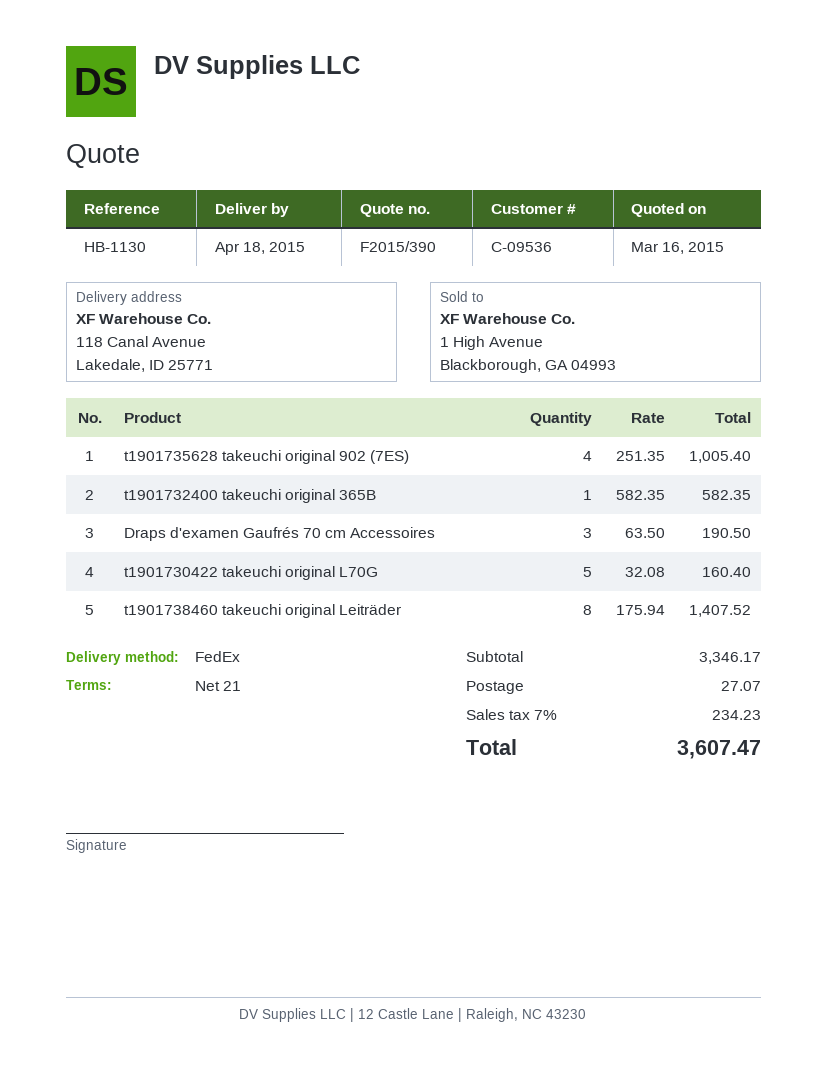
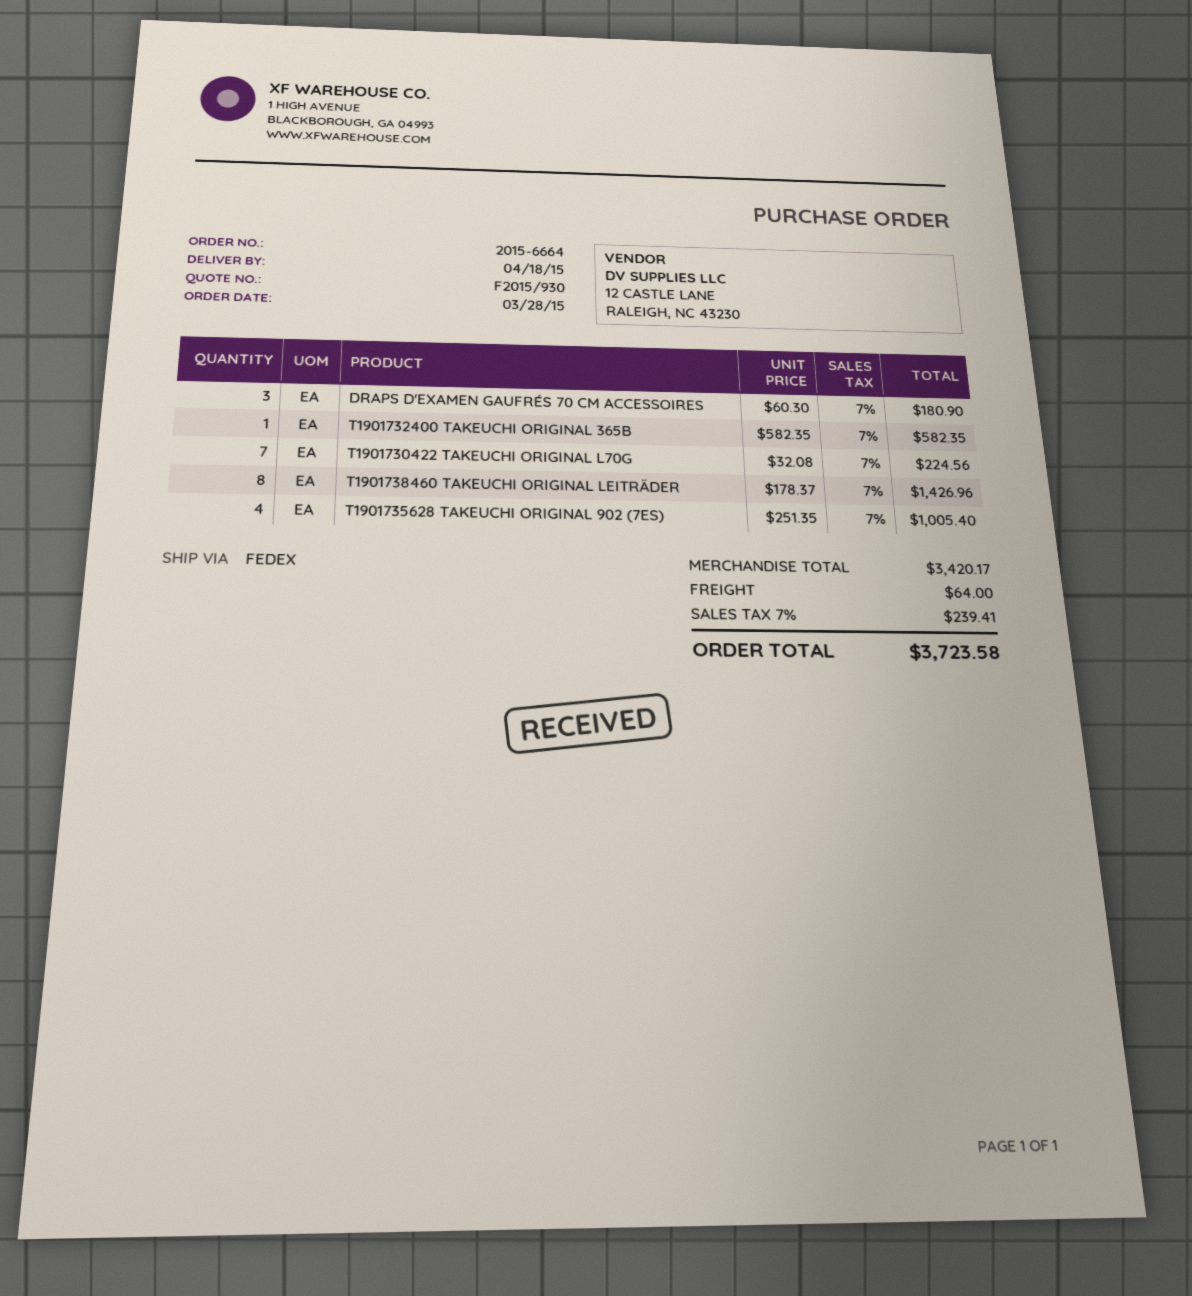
quote number: F2015/390 -> F2015/930
Draps d'examen Gaufrés 70 cm Accessoires: 3 x 63.50 = 190.50 -> 3 x 60.30 = 180.90
t1901730422 takeuchi original L70G: 5 x 32.08 = 160.40 -> 7 x 32.08 = 224.56
t1901738460 takeuchi original Leiträder: 8 x 175.94 = 1407.52 -> 8 x 178.37 = 1426.96
subtotal: 3346.17 -> 3420.17
shipping: 27.07 -> 64.00
tax: 7% = 234.23 -> 7% = 239.41
total: 3607.47 -> 3723.58

